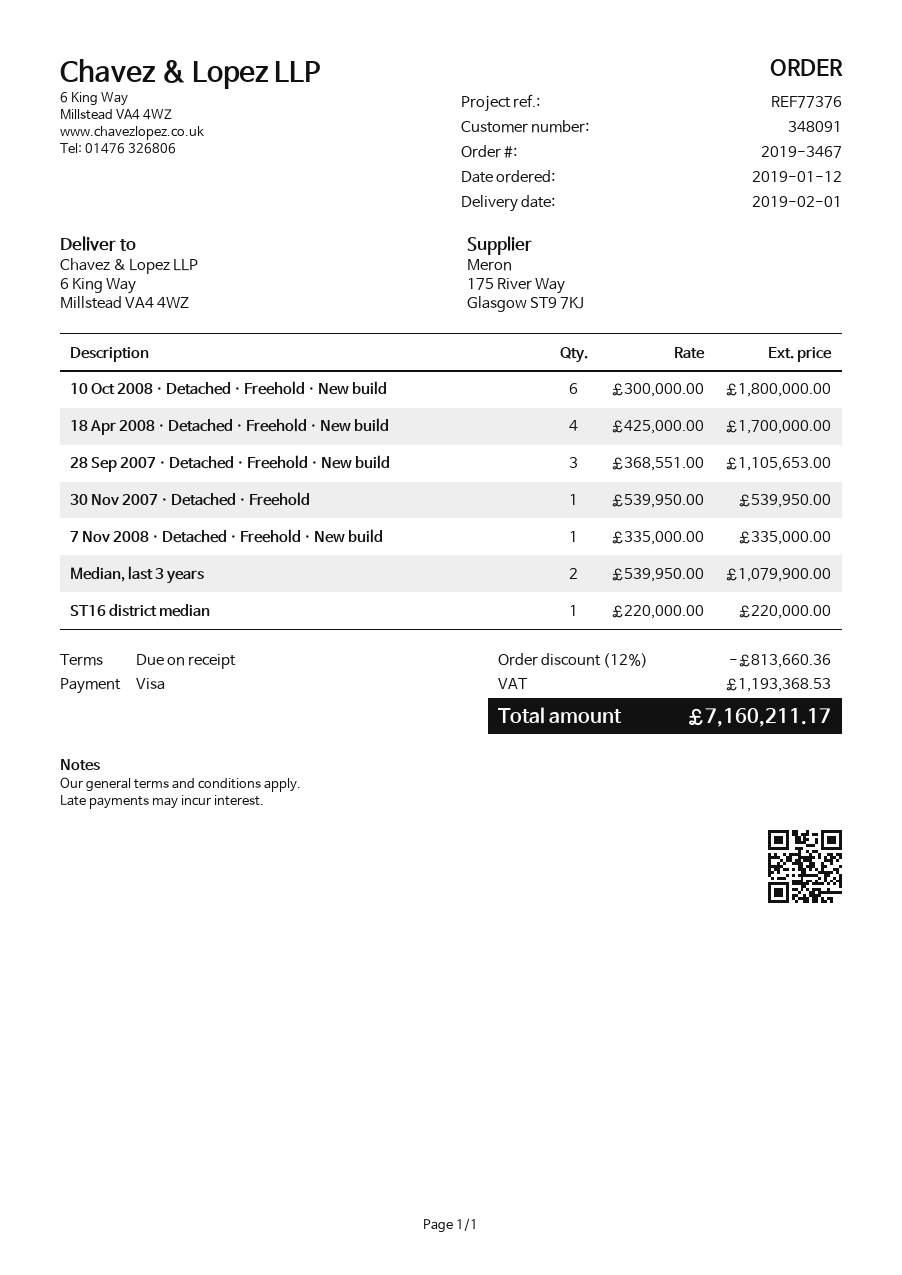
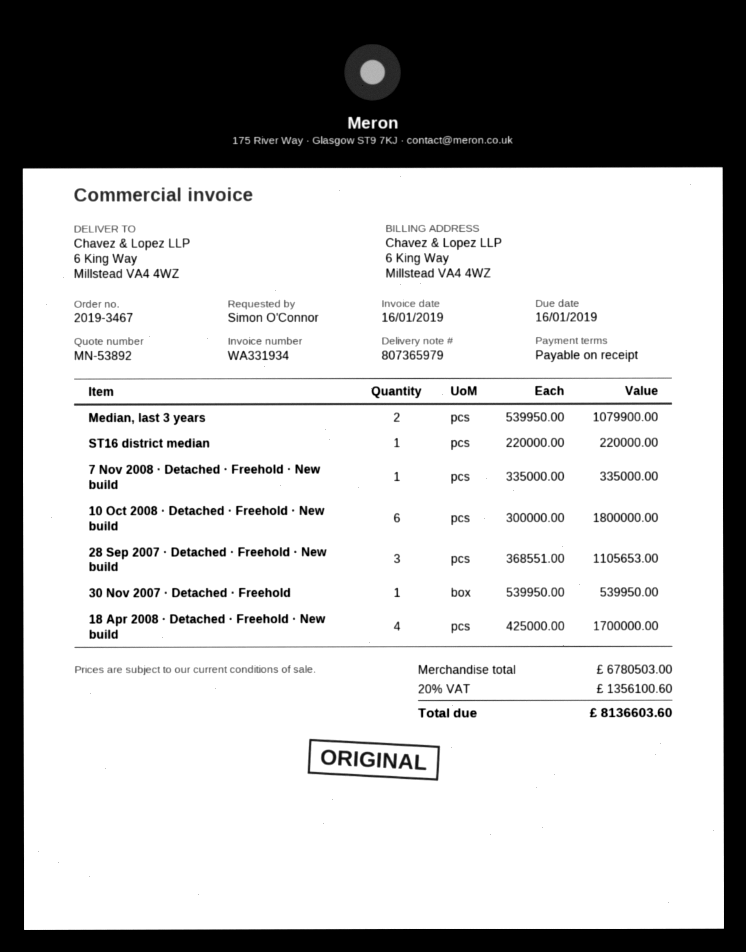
discount: 12% = 813660.36 -> none
tax: 1193368.53 -> 1356100.60
total: 7160211.17 -> 8136603.60

